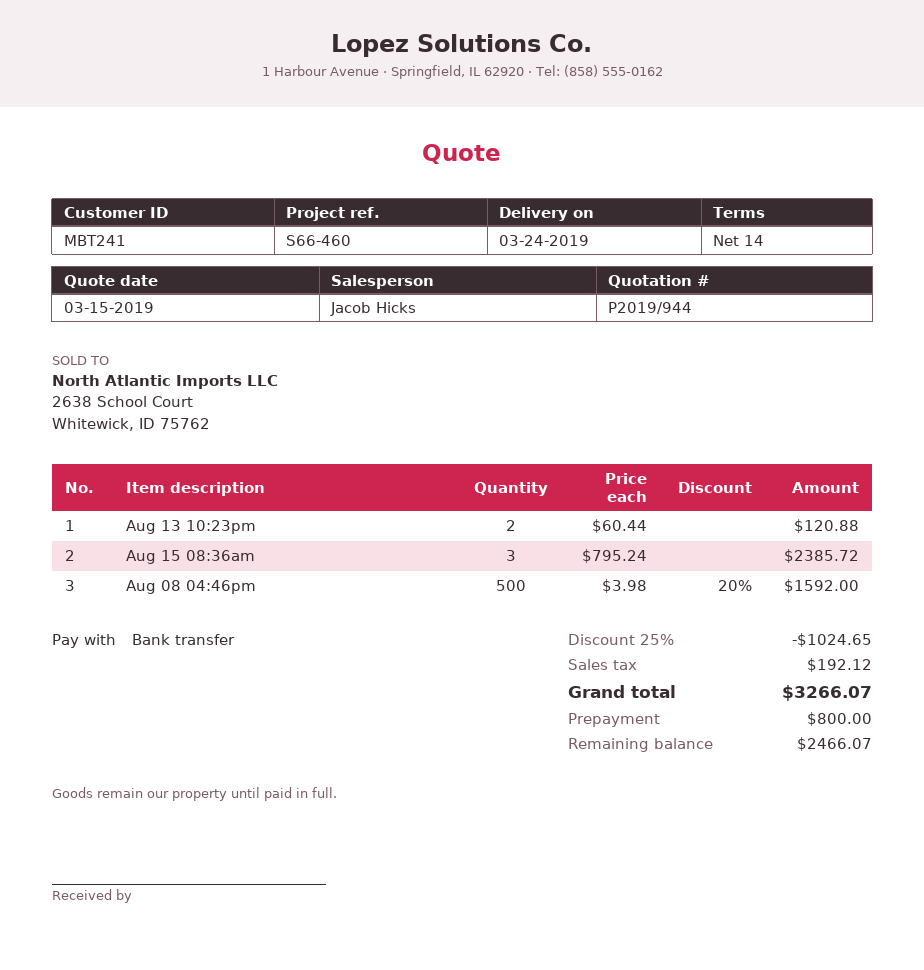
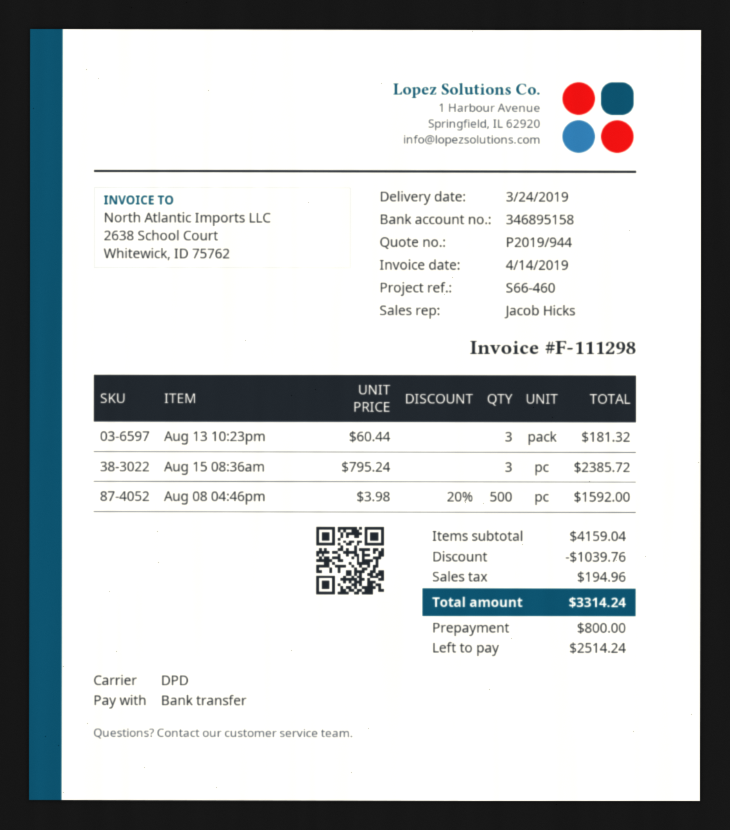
Aug 13 10:23pm: 2 x 60.44 = 120.88 -> 3 x 60.44 = 181.32
discount: 1024.65 -> 1039.76
tax: 192.12 -> 194.96
total: 3266.07 -> 3314.24
balance: 2466.07 -> 2514.24

